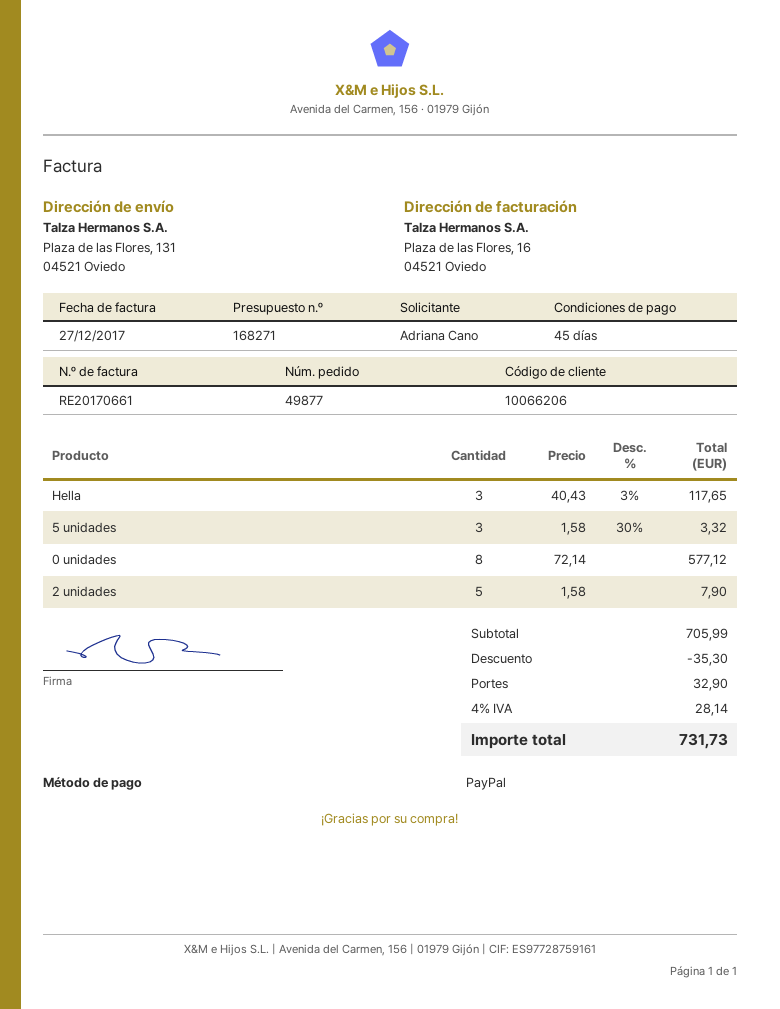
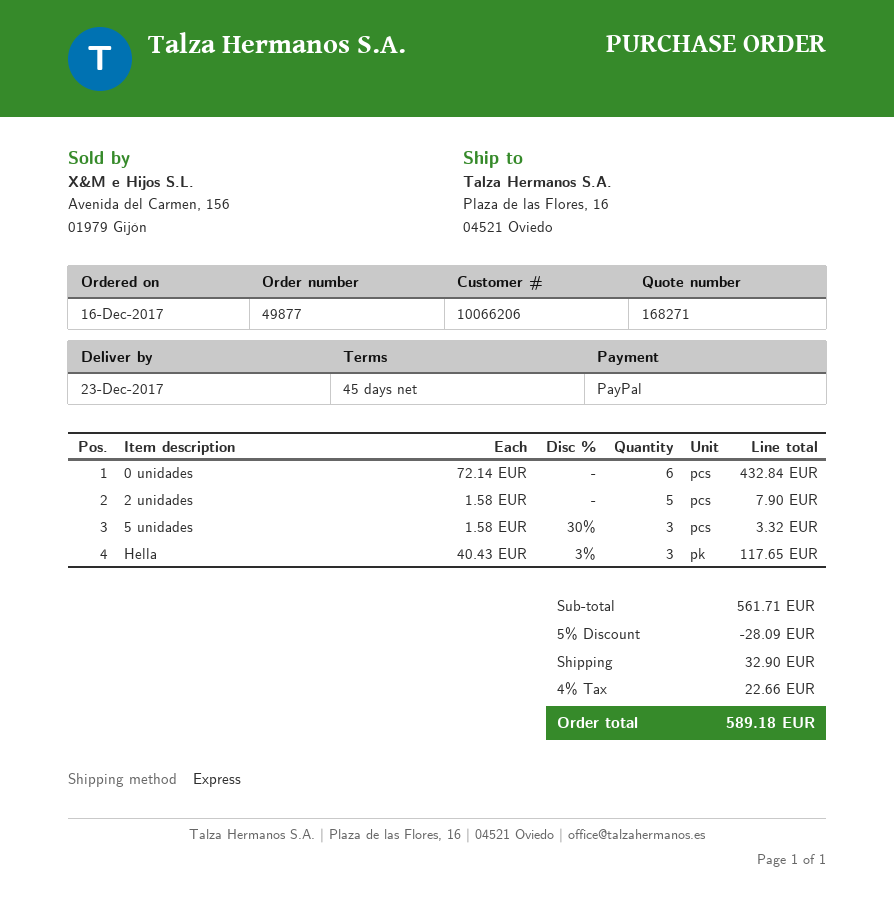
ship to: Plaza de las Flores, 131, 04521 Oviedo -> Plaza de las Flores, 16, 04521 Oviedo
0 unidades: 8 x 72.14 = 577.12 -> 6 x 72.14 = 432.84
subtotal: 705.99 -> 561.71
discount: 35.30 -> 28.09
tax: 4% = 28.14 -> 4% = 22.66
total: 731.73 -> 589.18

